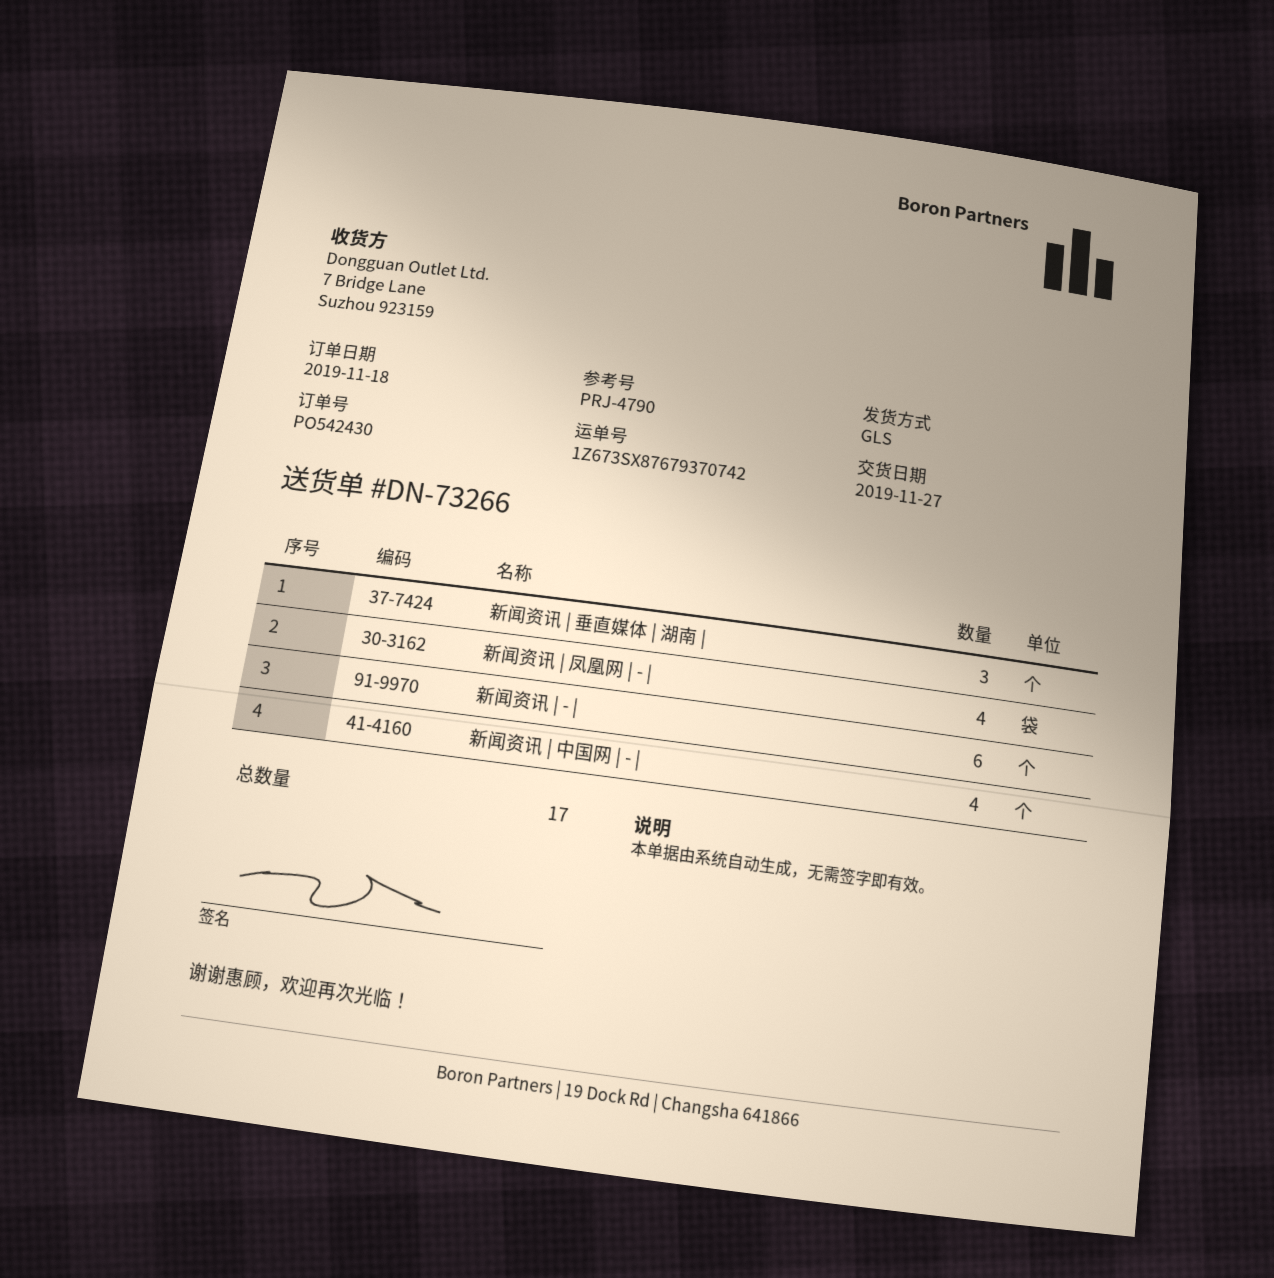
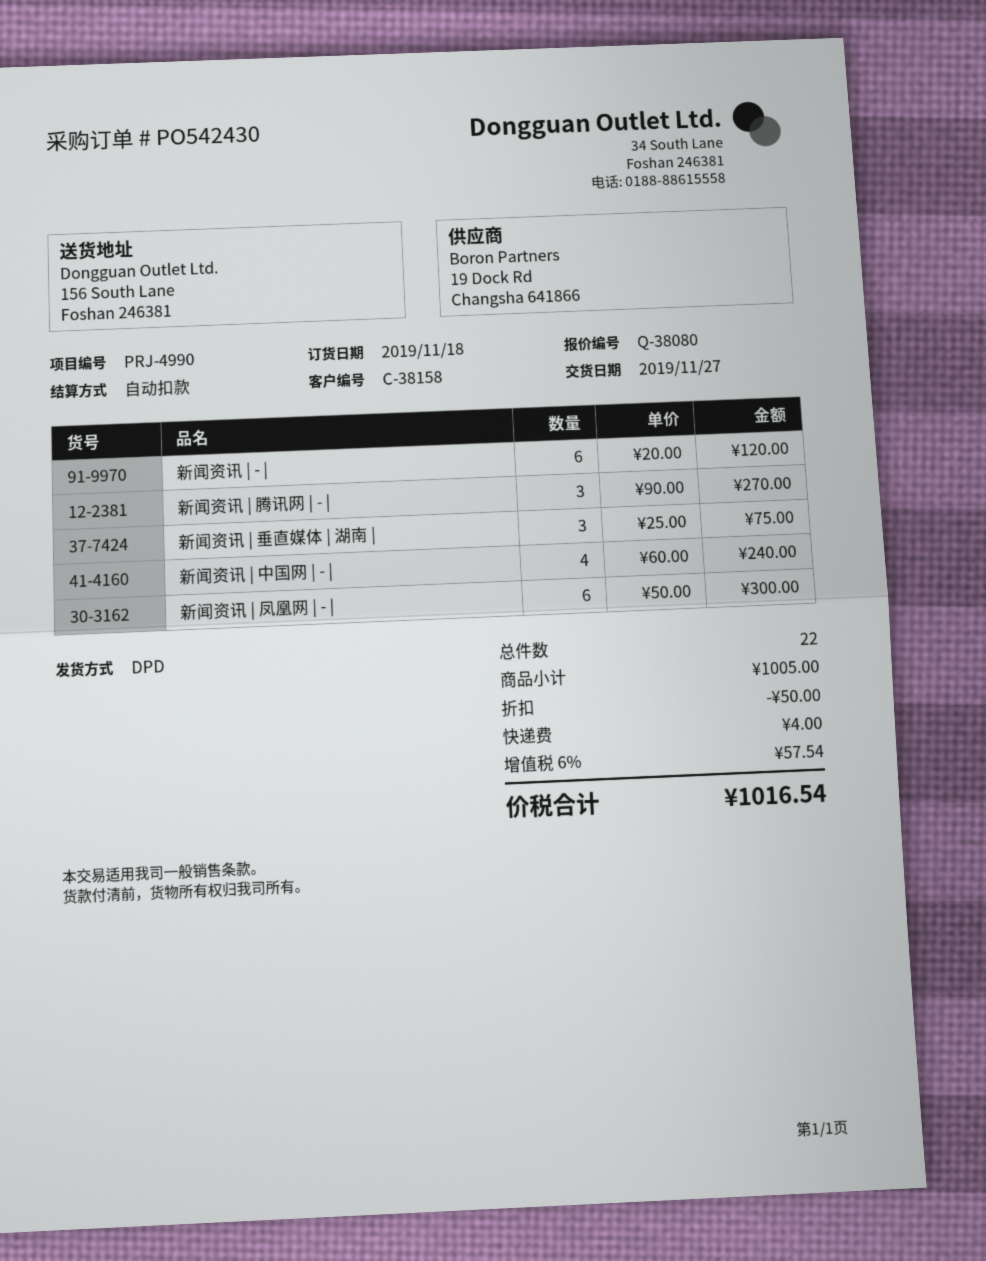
reference: PRJ-4790 -> PRJ-4990
shipping method: GLS -> DPD
ship to: 7 Bridge Lane, Suzhou 923159 -> 156 South Lane, Foshan 246381
新闻资讯 | 凤凰网 | - |: 4 -> 6
新闻资讯 | 腾讯网 | - |: none -> 3
total quantity: 17 -> 22

